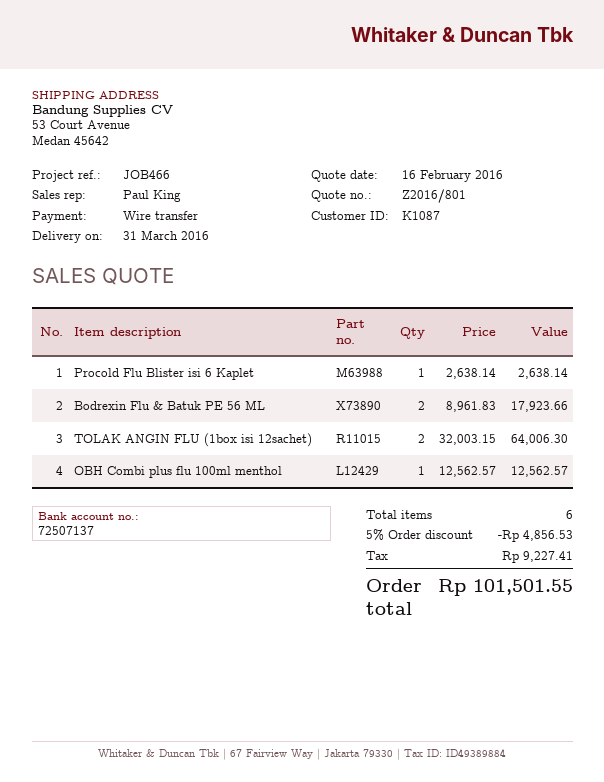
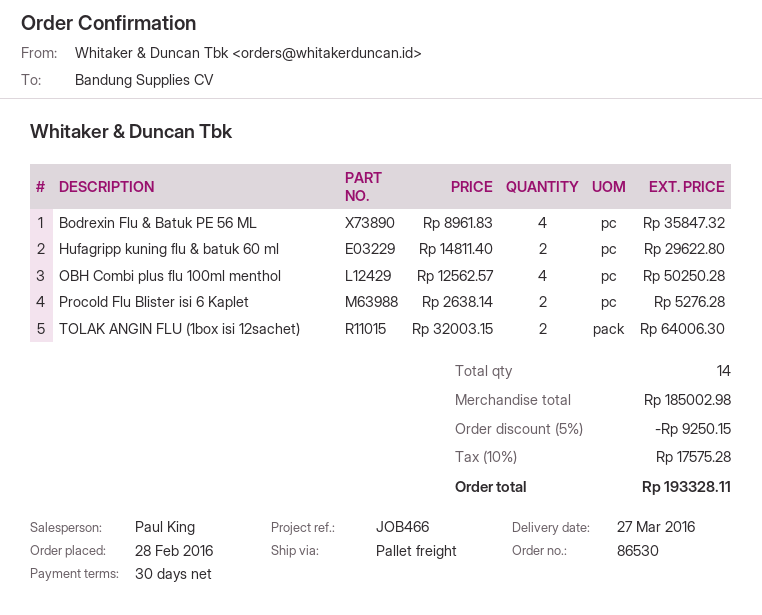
delivery date: 2016-03-31 -> 2016-03-27
Procold Flu Blister isi 6 Kaplet: 1 x 2638.14 = 2638.14 -> 2 x 2638.14 = 5276.28
Bodrexin Flu & Batuk PE 56 ML: 2 x 8961.83 = 17923.66 -> 4 x 8961.83 = 35847.32
OBH Combi plus flu 100ml menthol: 1 x 12562.57 = 12562.57 -> 4 x 12562.57 = 50250.28
Hufagripp kuning flu & batuk 60 ml: none -> 2 x 14811.40 = 29622.80
total quantity: 6 -> 14
discount: 5% = 4856.53 -> 5% = 9250.15
tax: 9227.41 -> 17575.28
total: 101501.55 -> 193328.11

